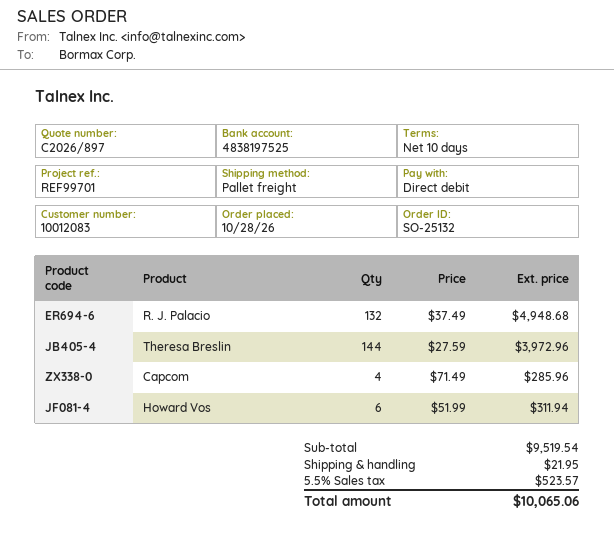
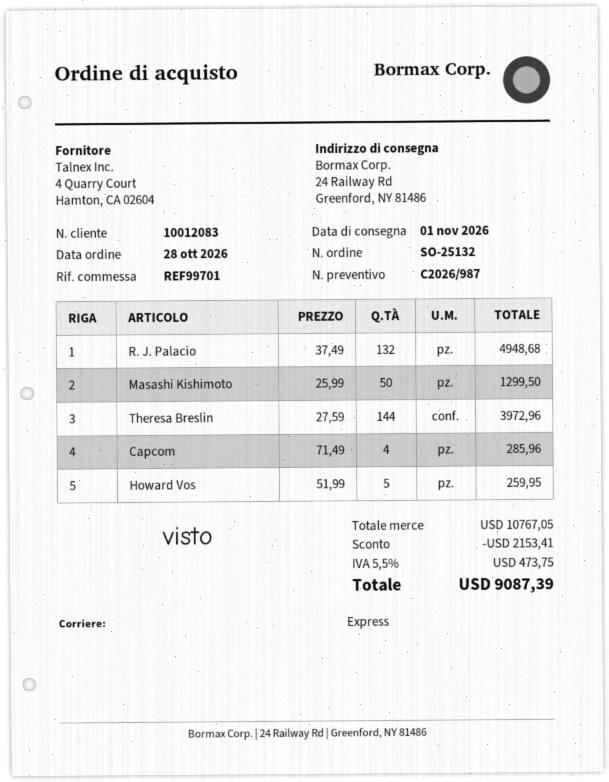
quote number: C2026/897 -> C2026/987
shipping method: pallet freight -> express
Howard Vos: 6 x 51.99 = 311.94 -> 5 x 51.99 = 259.95
Masashi Kishimoto: none -> 50 x 25.99 = 1299.50
subtotal: 9519.54 -> 10767.05
discount: none -> 2153.41
shipping: 21.95 -> none
tax: 5.5% = 523.57 -> 5.5% = 473.75
total: 10065.06 -> 9087.39

